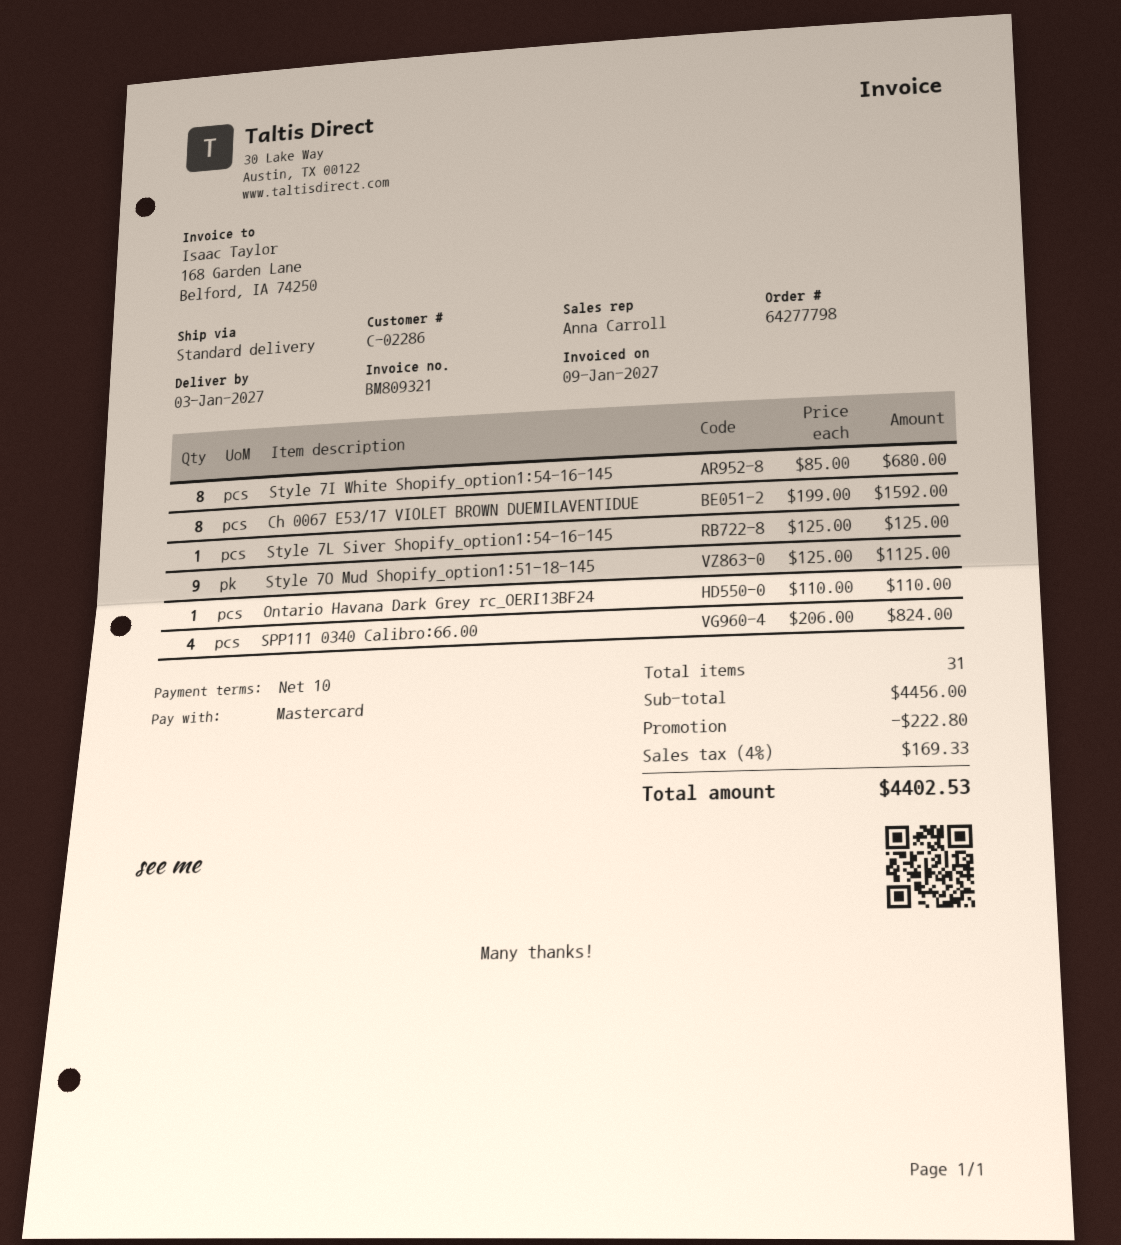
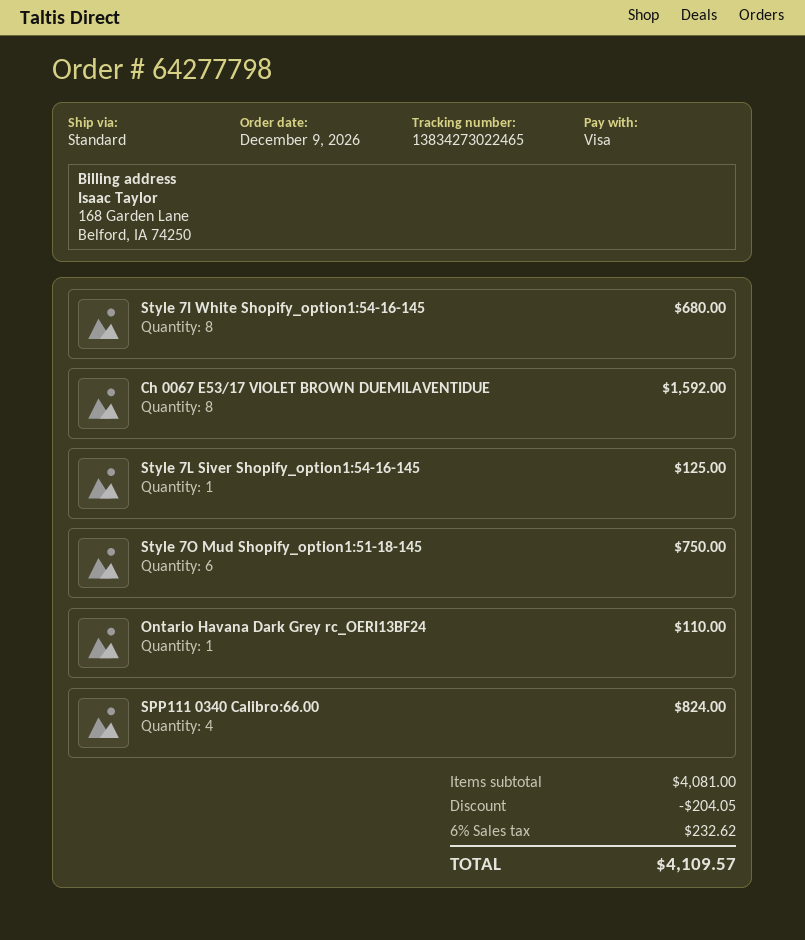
payment method: Mastercard -> Visa
Style 7O Mud Shopify_option1:51-18-145: 9 for 1125.00 -> 6 for 750.00
subtotal: 4456.00 -> 4081.00
discount: 222.80 -> 204.05
tax: 4% = 169.33 -> 6% = 232.62
total: 4402.53 -> 4109.57

